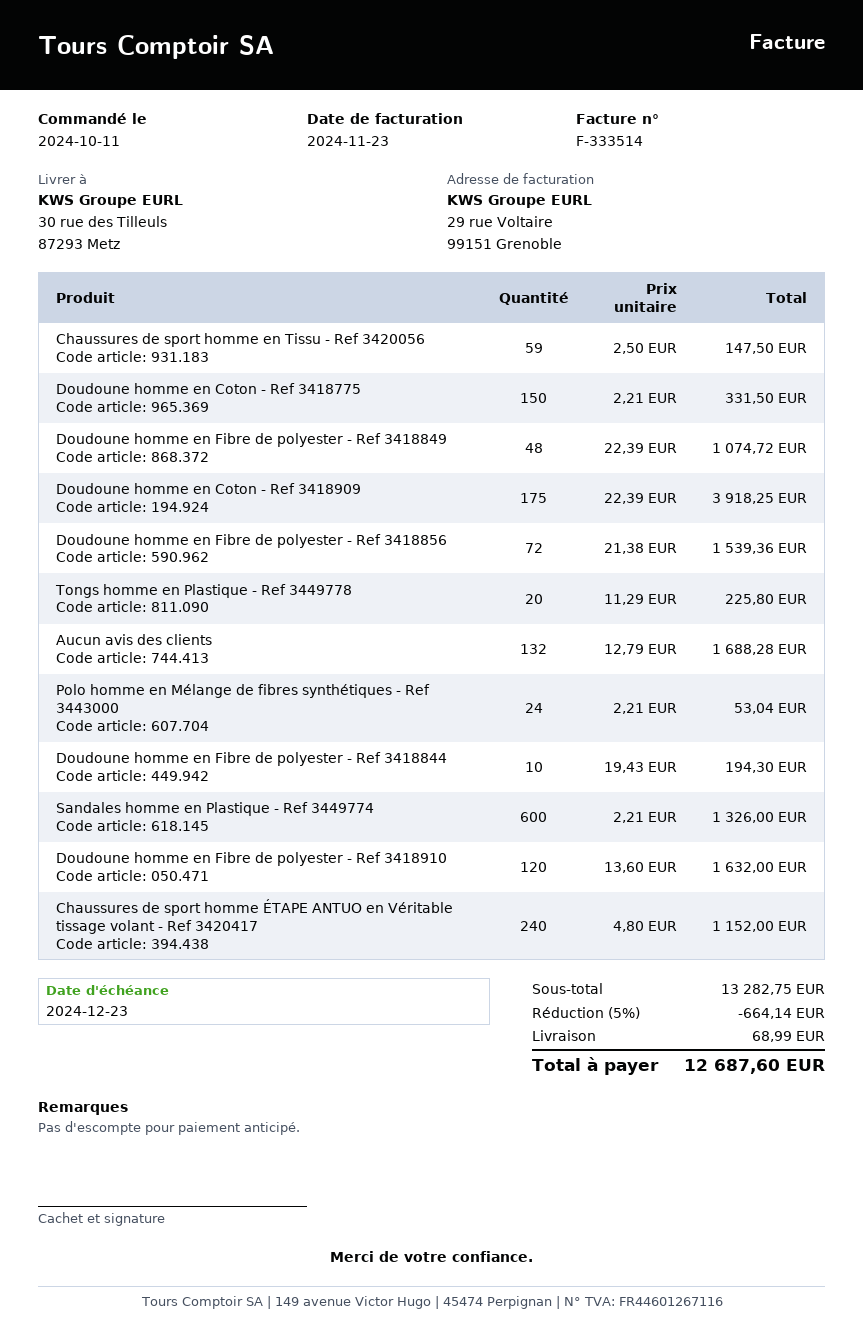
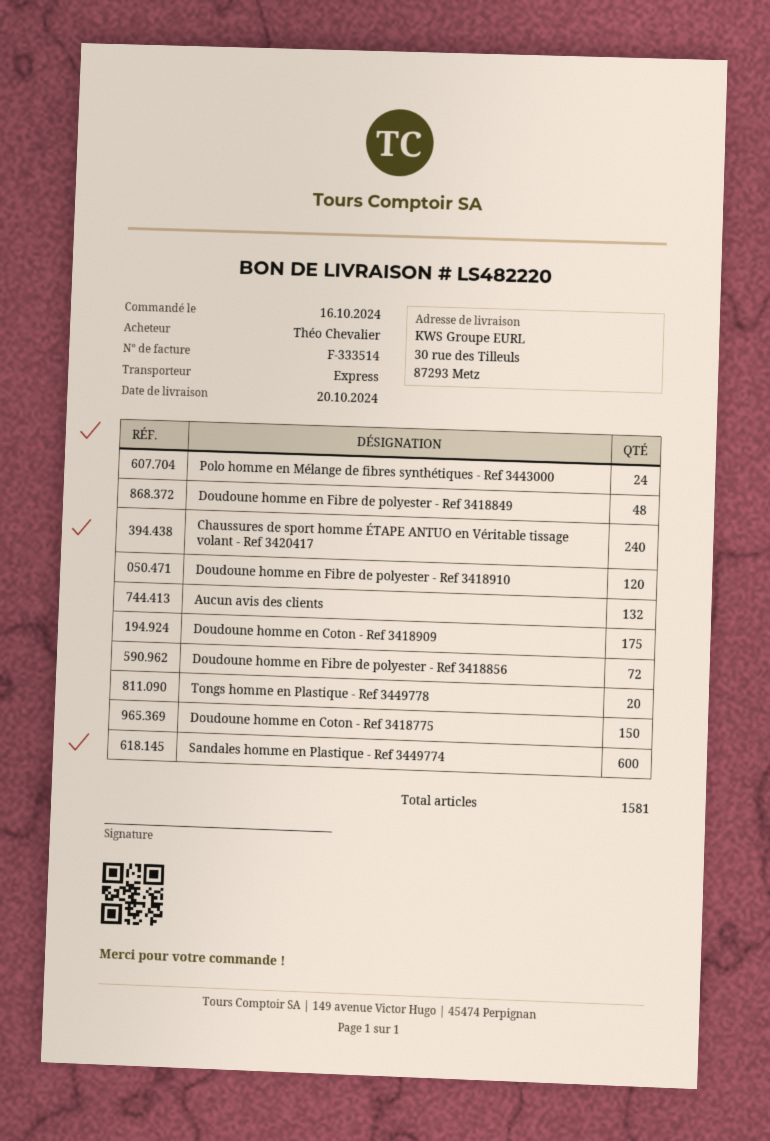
order date: 2024-10-11 -> 2024-10-16
Chaussures de sport homme en Tissu - Ref 3420056: 59 -> none
Doudoune homme en Fibre de polyester - Ref 3418844: 10 -> none

